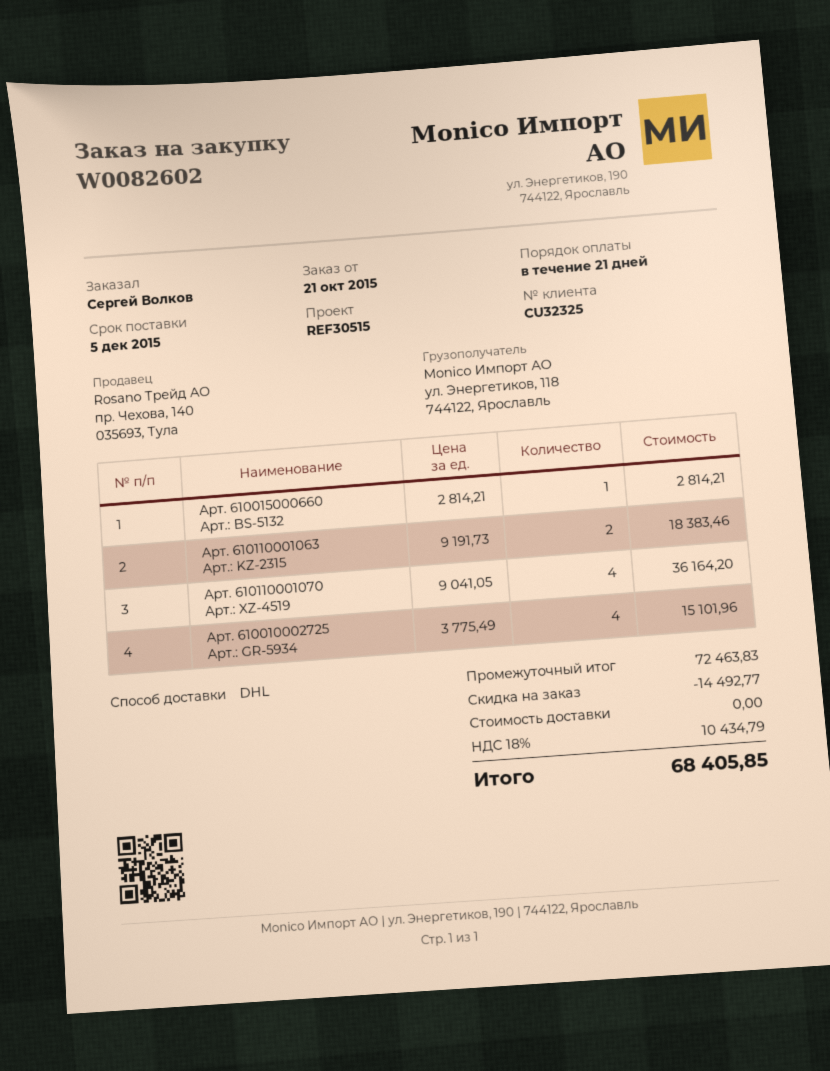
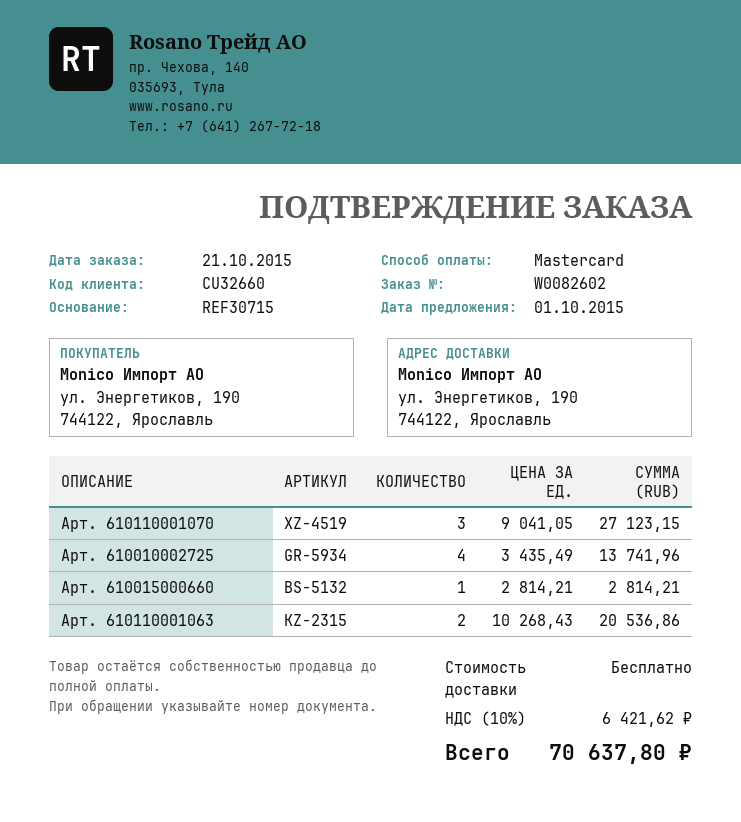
customer number: CU32325 -> CU32660
reference: REF30515 -> REF30715
ship to: ул. Энергетиков, 118, 744122, Ярославль -> ул. Энергетиков, 190, 744122, Ярославль
Арт. 610110001063: 2 x 9191.73 = 18383.46 -> 2 x 10268.43 = 20536.86
Арт. 610110001070: 4 x 9041.05 = 36164.20 -> 3 x 9041.05 = 27123.15
Арт. 610010002725: 4 x 3775.49 = 15101.96 -> 4 x 3435.49 = 13741.96
discount: 14492.77 -> none
tax: 18% = 10434.79 -> 10% = 6421.62
total: 68405.85 -> 70637.80

